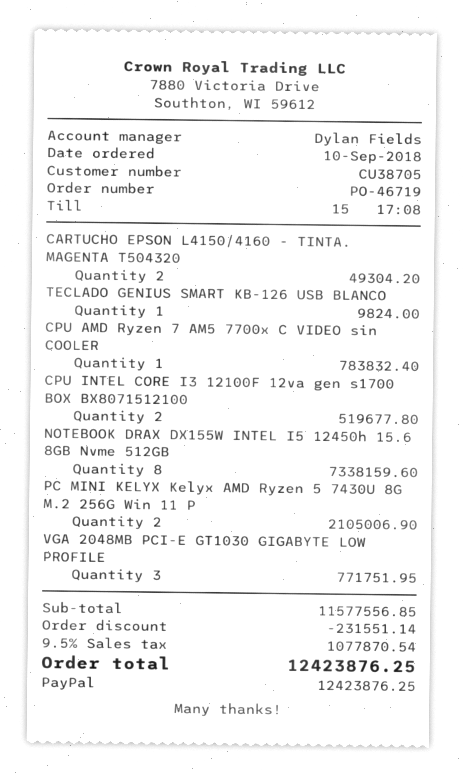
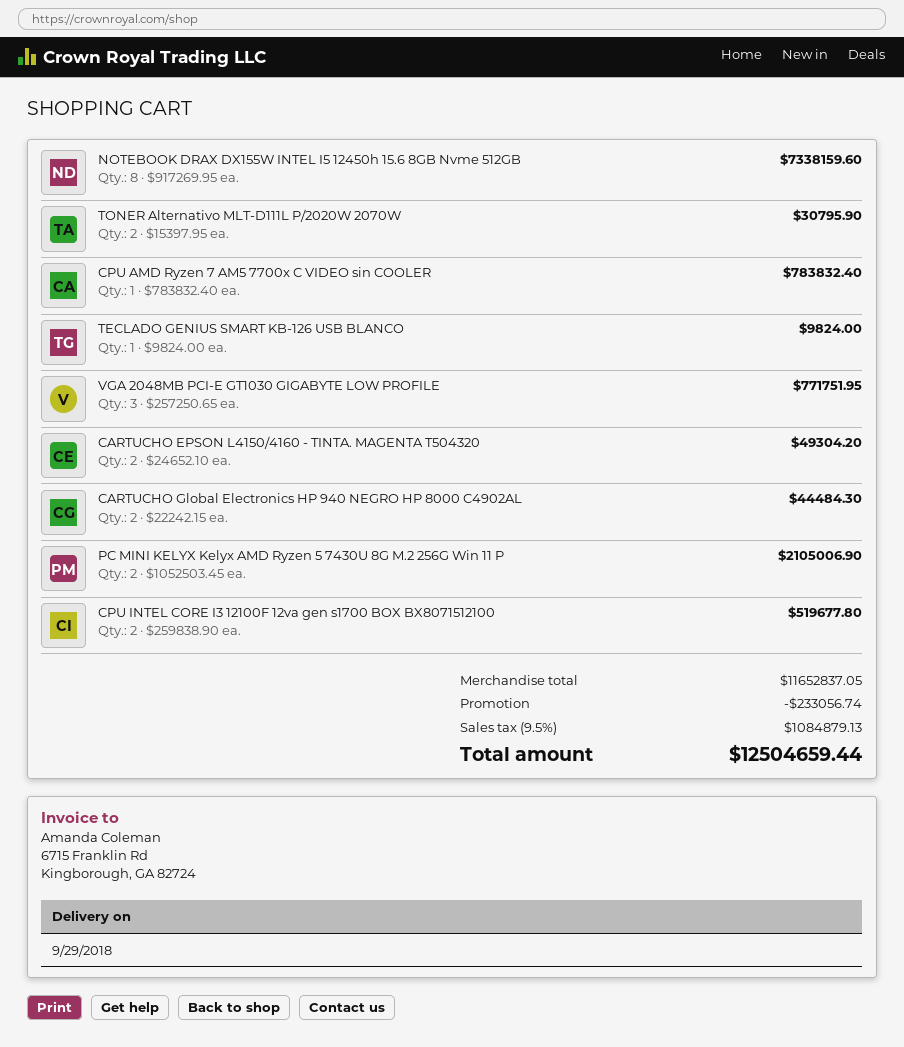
TONER Alternativo MLT-D111L P/2020W 2070W: none -> 2 for 30795.90
CARTUCHO Global Electronics HP 940 NEGRO HP 8000 C4902AL: none -> 2 for 44484.30
subtotal: 11577556.85 -> 11652837.05
discount: 231551.14 -> 233056.74
tax: 9.5% = 1077870.54 -> 9.5% = 1084879.13
total: 12423876.25 -> 12504659.44

